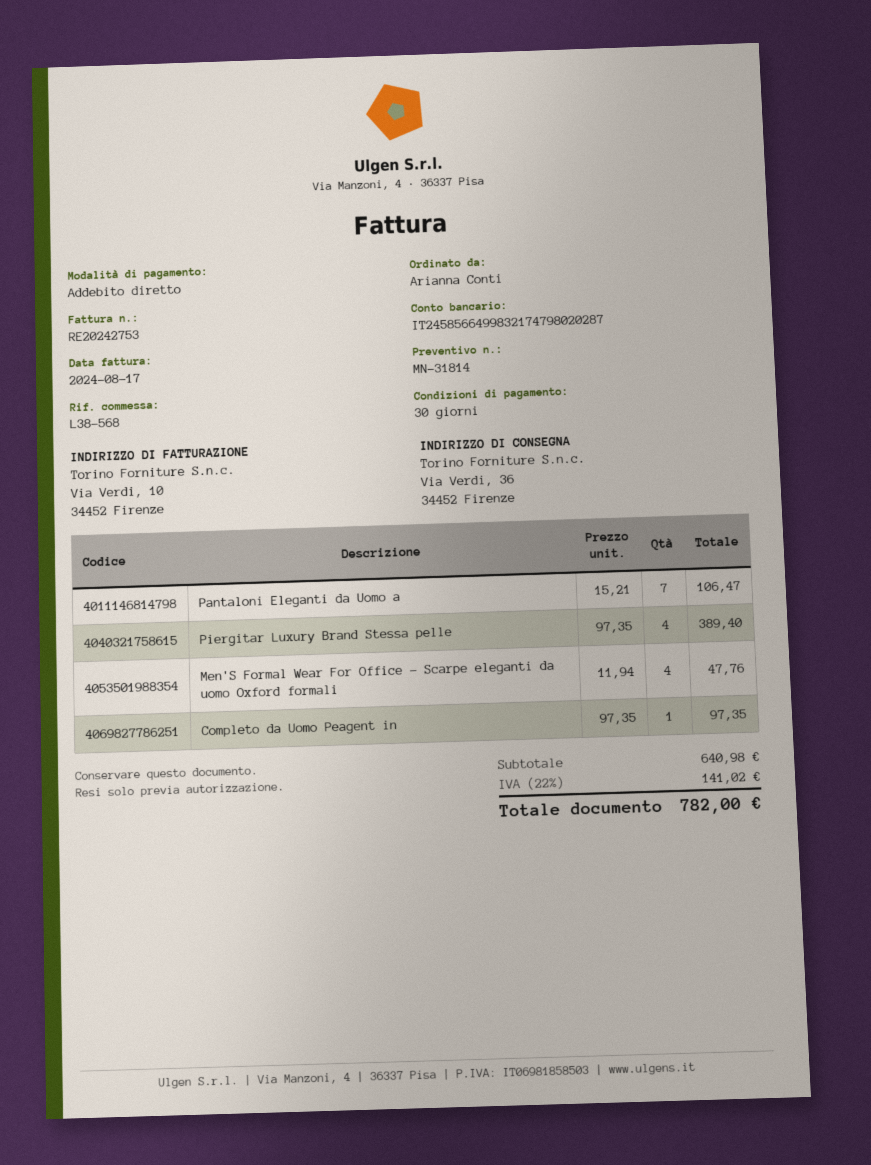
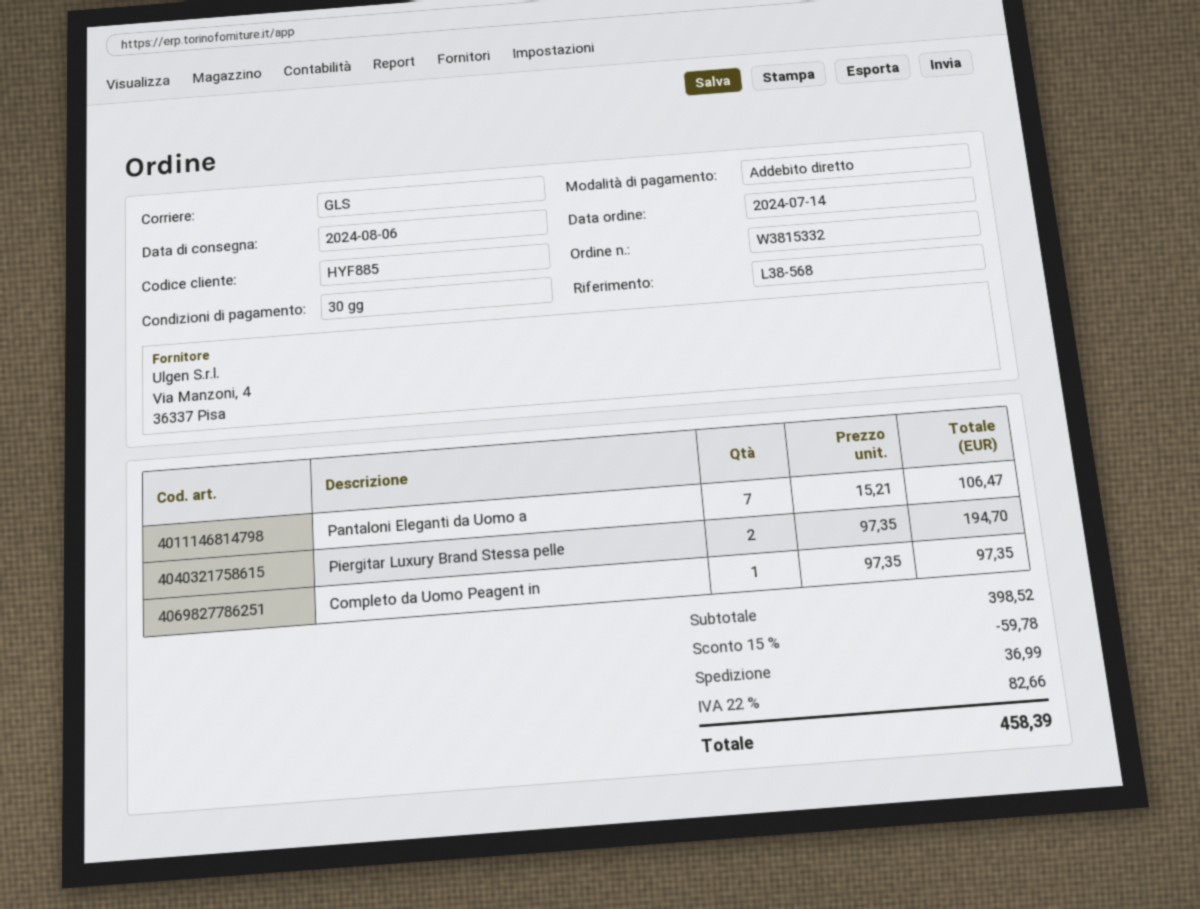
Piergitar Luxury Brand Stessa pelle: 4 x 97.35 = 389.40 -> 2 x 97.35 = 194.70
Men'S Formal Wear For Office - Scarpe eleganti da uomo Oxford formali: 4 x 11.94 = 47.76 -> none
subtotal: 640.98 -> 398.52
discount: none -> 15% = 59.78
shipping: none -> 36.99
tax: 22% = 141.02 -> 22% = 82.66
total: 782.00 -> 458.39

